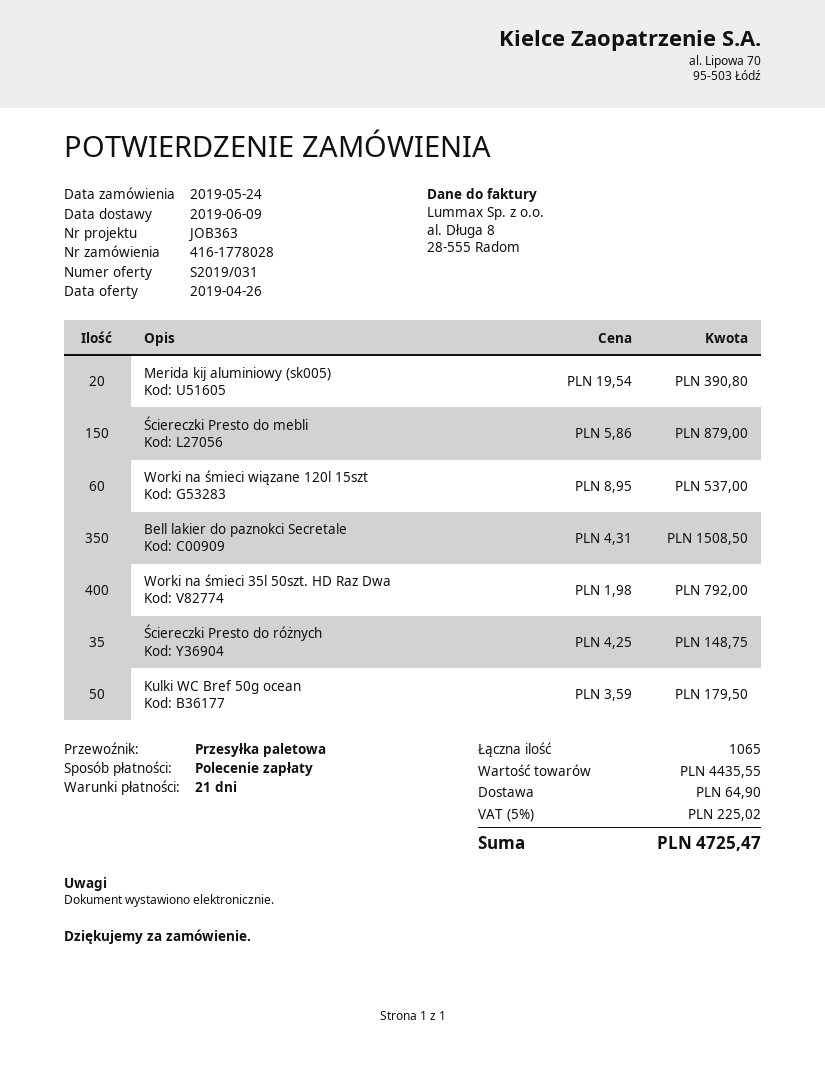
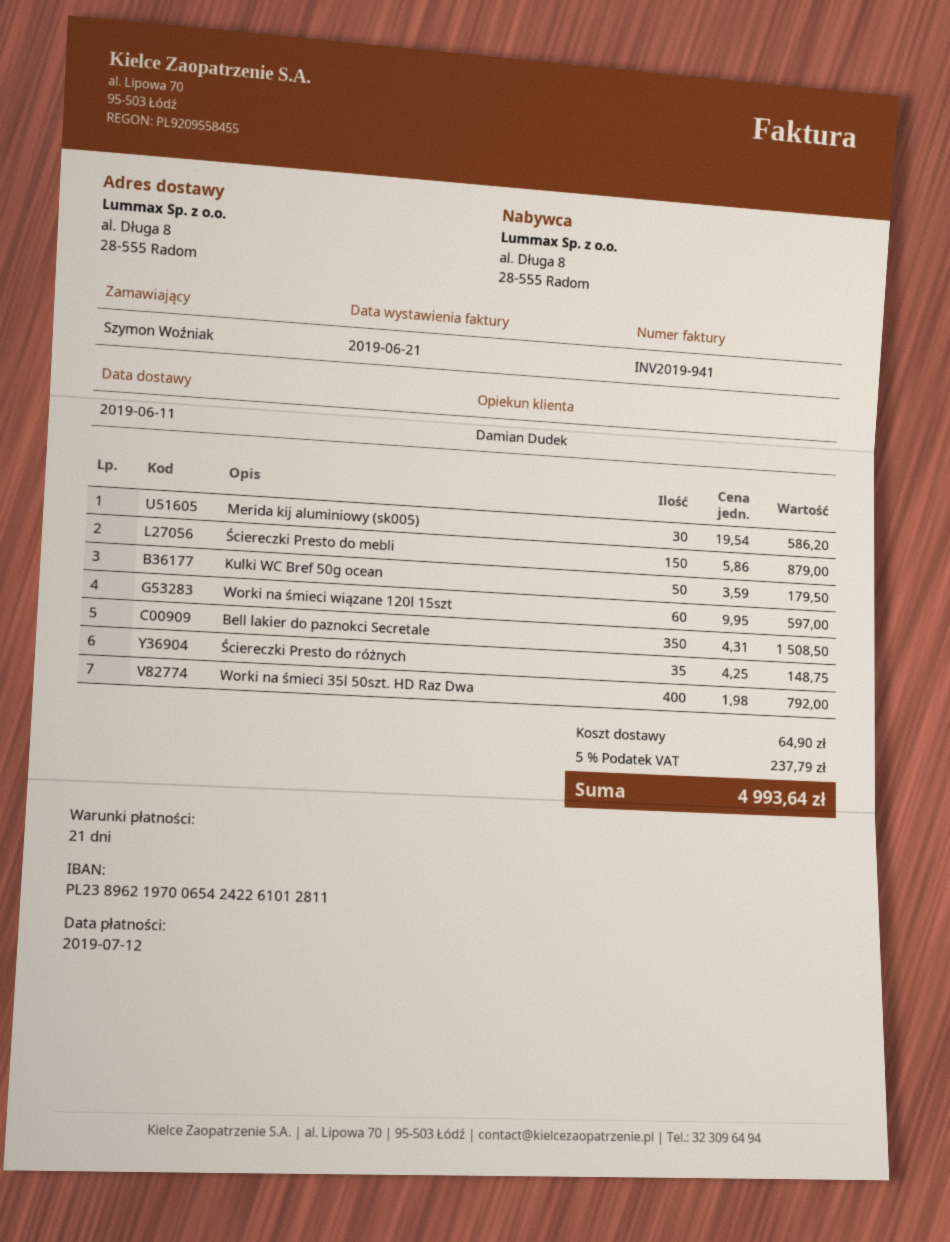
delivery date: 2019-06-09 -> 2019-06-11
Merida kij aluminiowy (sk005): 20 x 19.54 = 390.80 -> 30 x 19.54 = 586.20
Worki na śmieci wiązane 120l 15szt: 60 x 8.95 = 537.00 -> 60 x 9.95 = 597.00
tax: 5% = 225.02 -> 5% = 237.79
total: 4725.47 -> 4993.64

